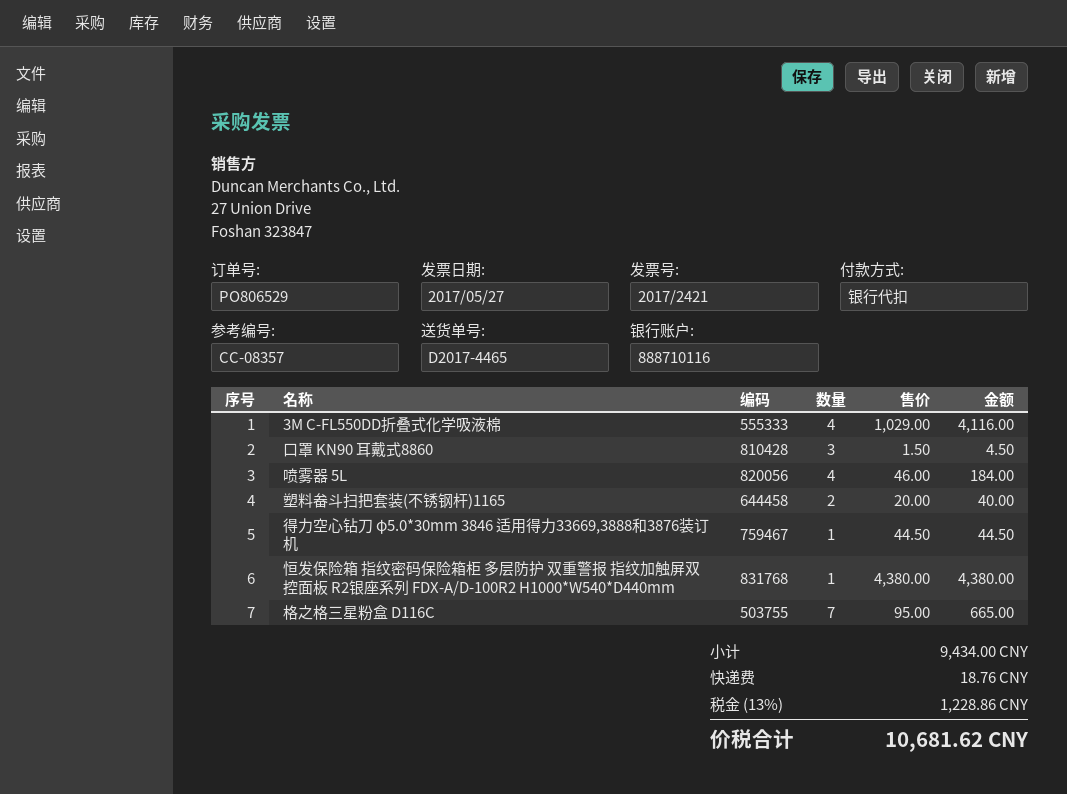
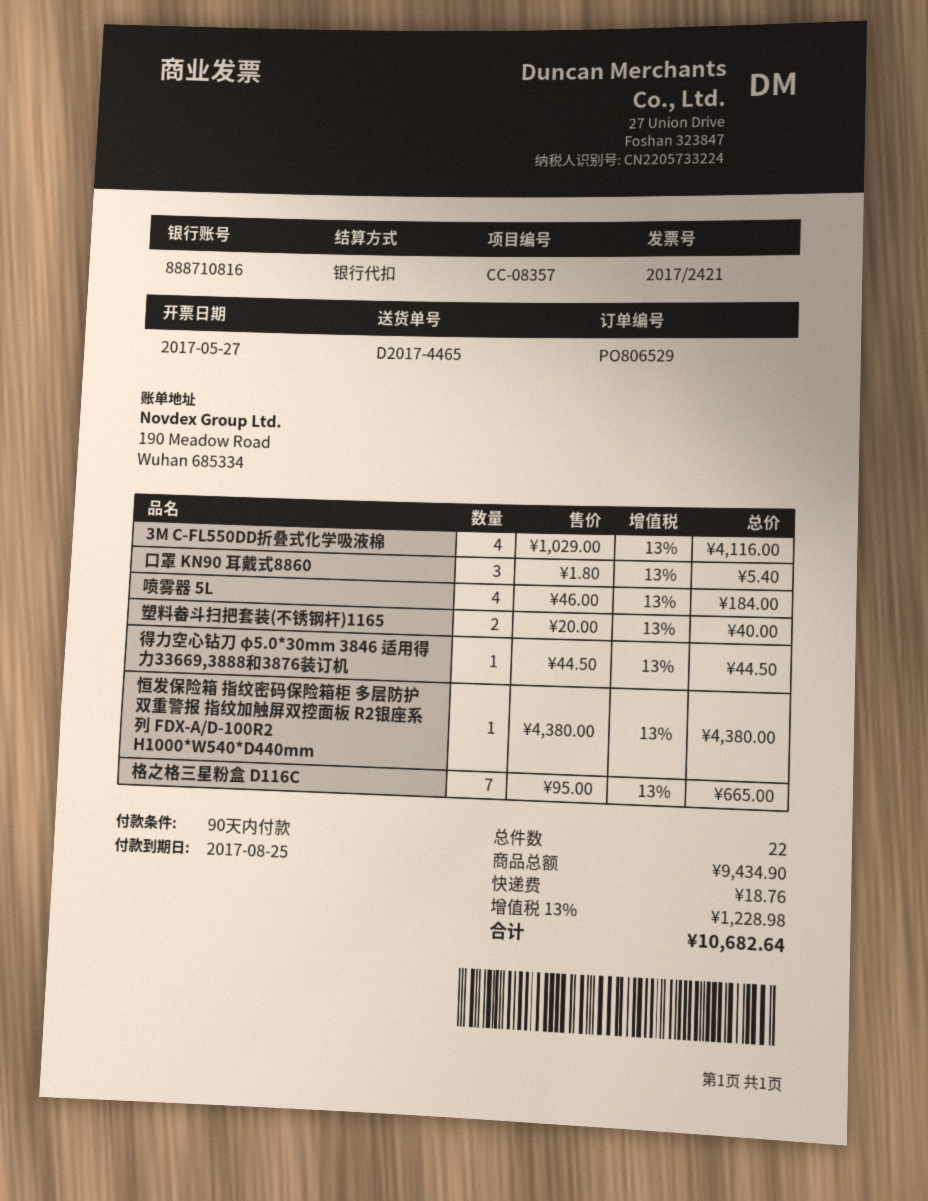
bank account: 888710116 -> 888710816
口罩 KN90 耳戴式8860: 3 x 1.50 = 4.50 -> 3 x 1.80 = 5.40
subtotal: 9434.00 -> 9434.90
tax: 13% = 1228.86 -> 13% = 1228.98
total: 10681.62 -> 10682.64

